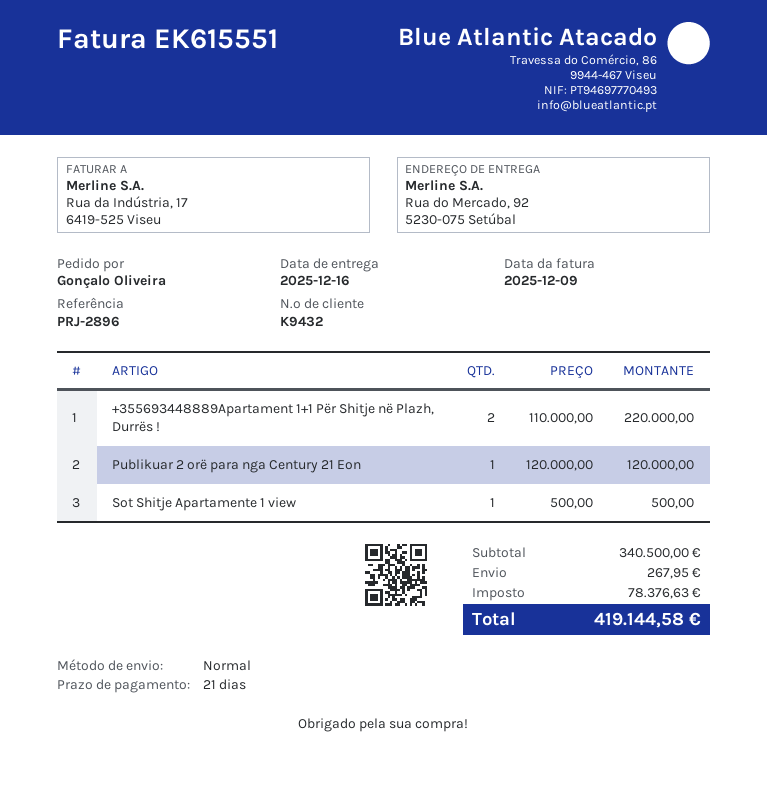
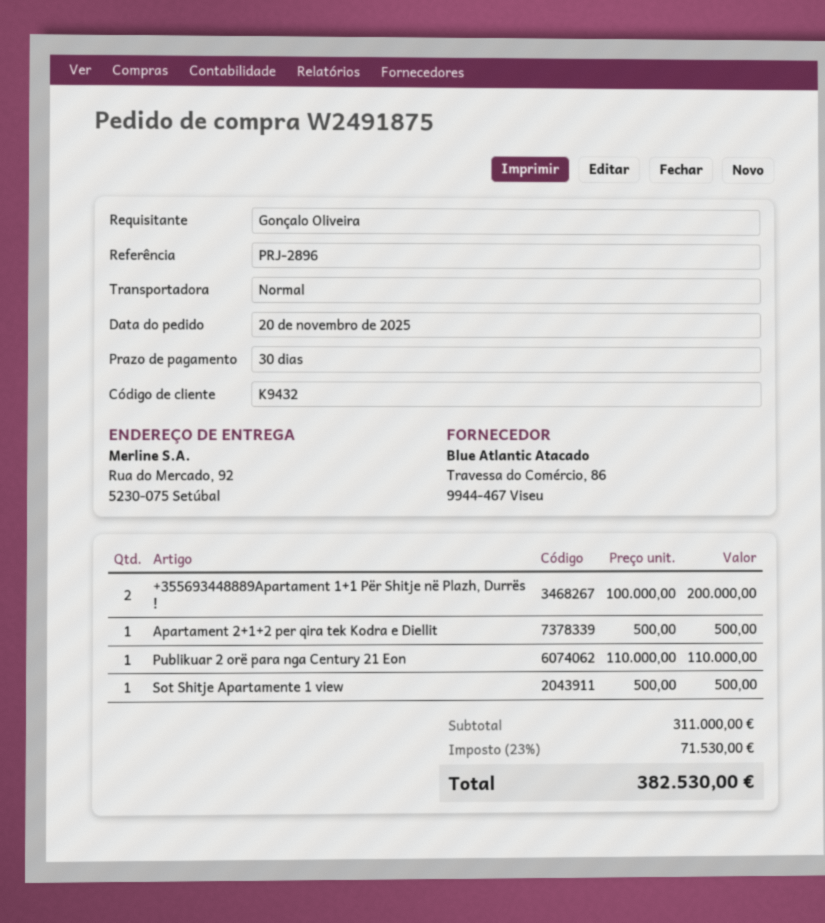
payment terms: 21 days -> 30 days
+355693448889Apartament 1+1 Për Shitje në Plazh, Durrës !: 2 x 110000.00 = 220000.00 -> 2 x 100000.00 = 200000.00
Publikuar 2 orë para nga Century 21 Eon: 1 x 120000.00 = 120000.00 -> 1 x 110000.00 = 110000.00
Apartament 2+1+2 per qira tek Kodra e Diellit: none -> 1 x 500.00 = 500.00
subtotal: 340500.00 -> 311000.00
shipping: 267.95 -> none
tax: 78376.63 -> 71530.00
total: 419144.58 -> 382530.00

